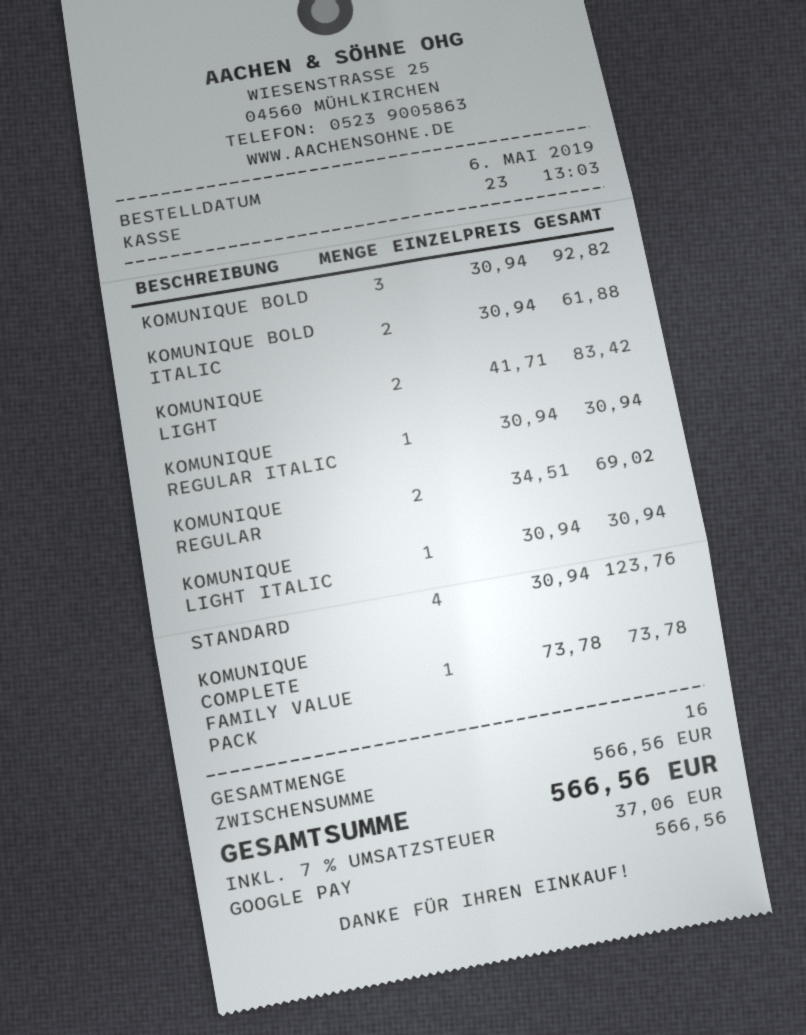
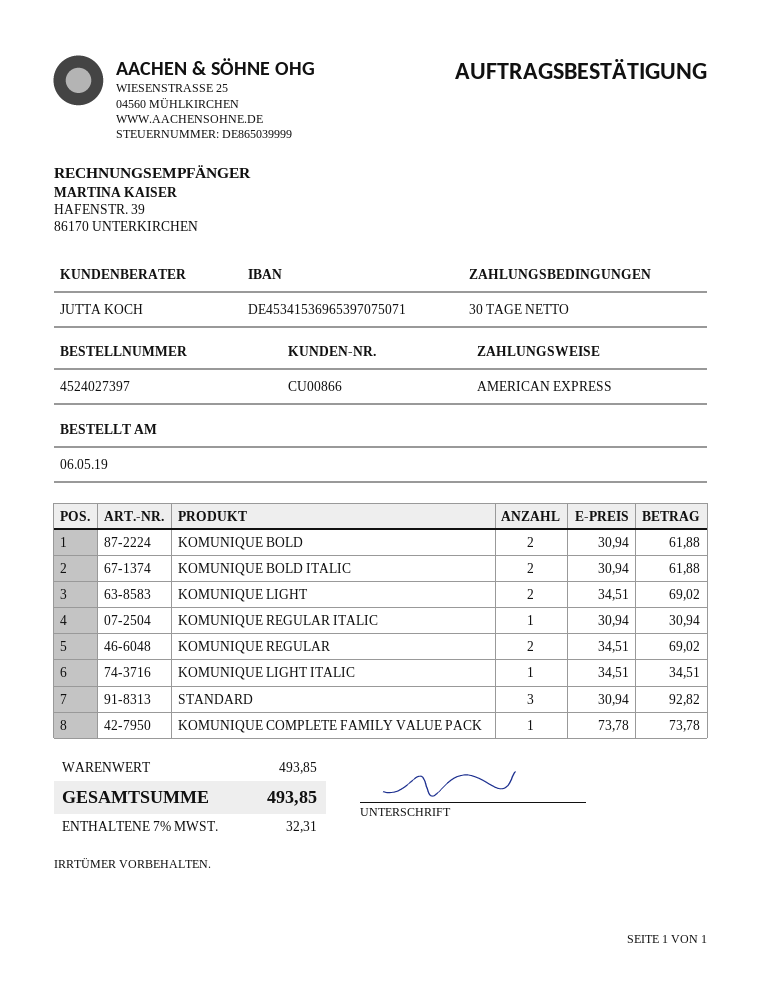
payment method: Google Pay -> American Express
KOMUNIQUE BOLD: 3 x 30.94 = 92.82 -> 2 x 30.94 = 61.88
KOMUNIQUE LIGHT: 2 x 41.71 = 83.42 -> 2 x 34.51 = 69.02
KOMUNIQUE LIGHT ITALIC: 1 x 30.94 = 30.94 -> 1 x 34.51 = 34.51
STANDARD: 4 x 30.94 = 123.76 -> 3 x 30.94 = 92.82
subtotal: 566.56 -> 493.85
tax: 7% = 37.06 -> 7% = 32.31
total: 566.56 -> 493.85

